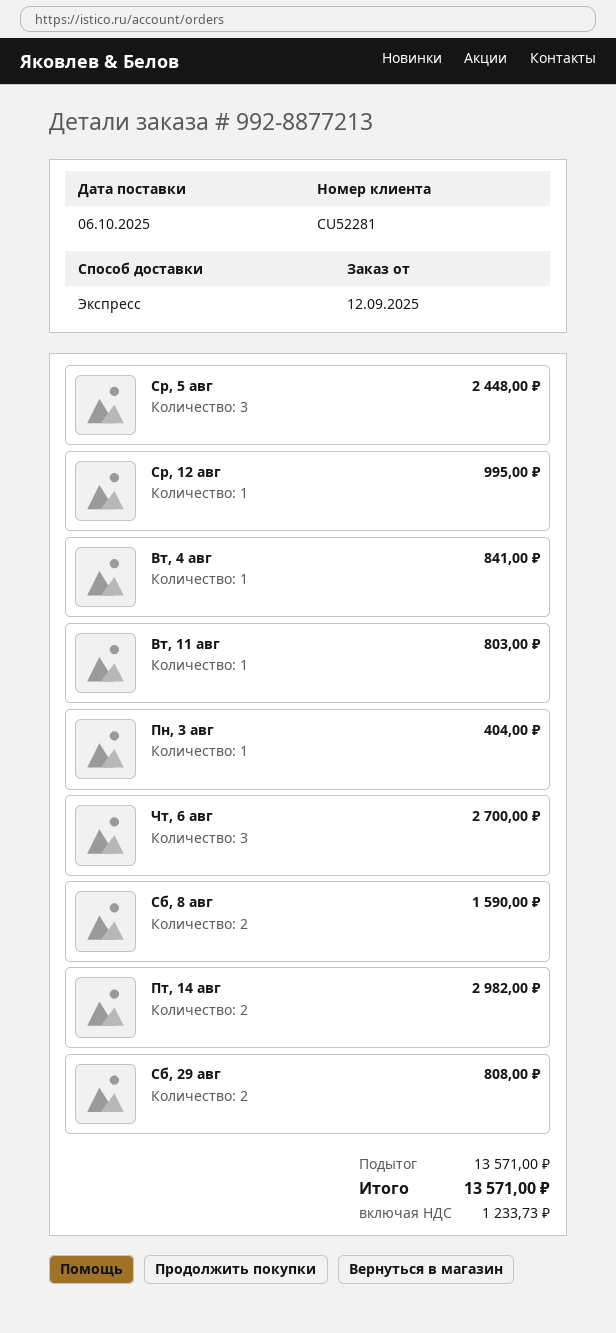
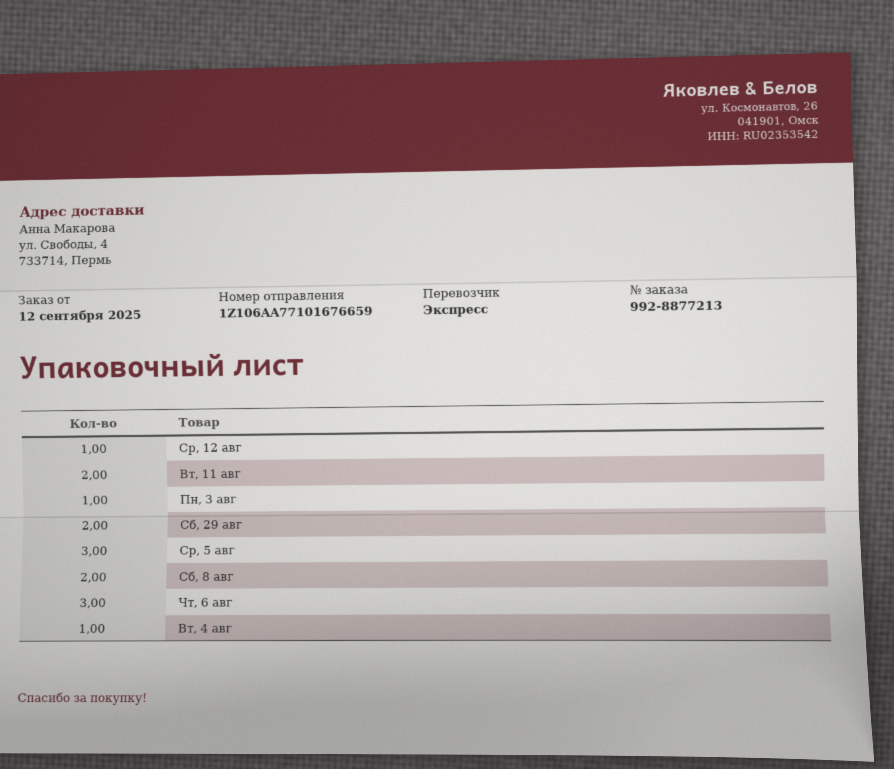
Вт, 11 авг: 1 -> 2
Пт, 14 авг: 2 -> none

